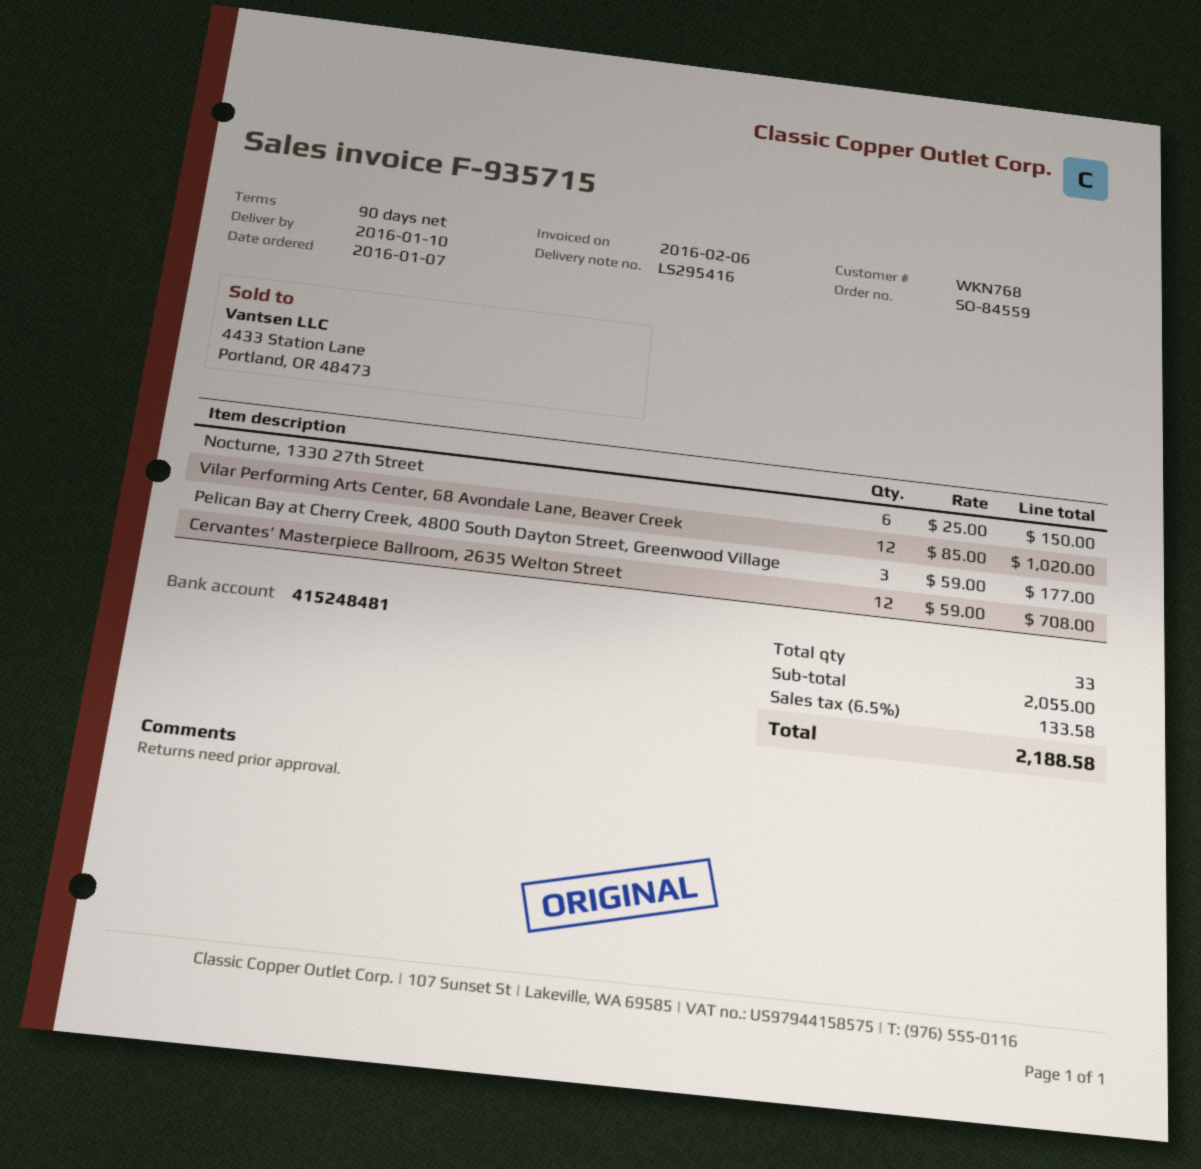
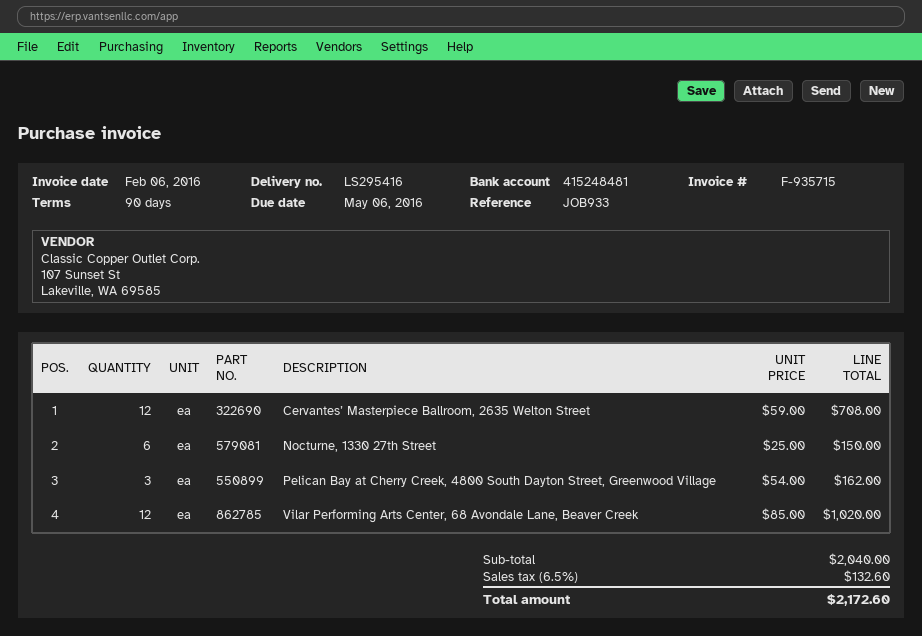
Pelican Bay at Cherry Creek, 4800 South Dayton Street, Greenwood Village: 3 x 59.00 = 177.00 -> 3 x 54.00 = 162.00
subtotal: 2055.00 -> 2040.00
tax: 6.5% = 133.58 -> 6.5% = 132.60
total: 2188.58 -> 2172.60

